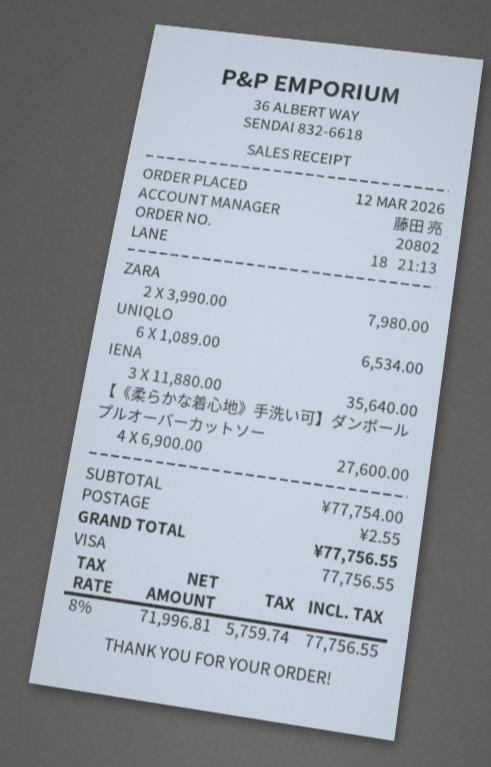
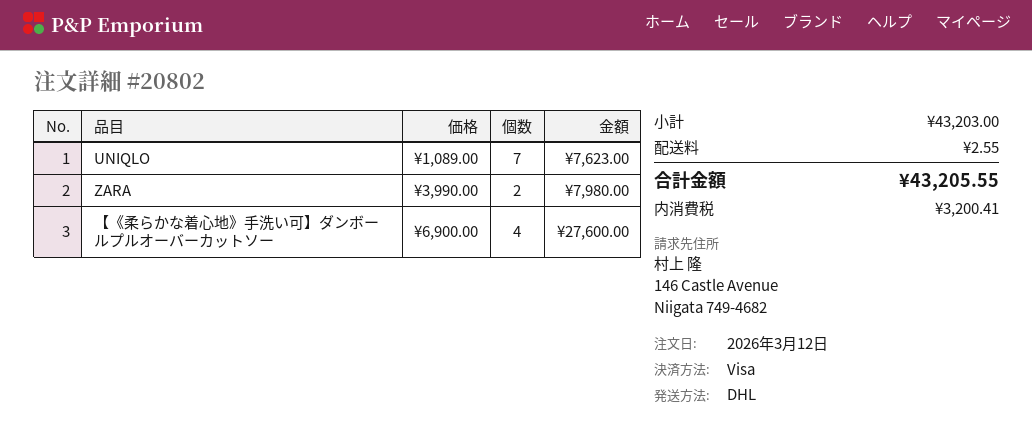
UNIQLO: 6 x 1089.00 = 6534.00 -> 7 x 1089.00 = 7623.00
IENA: 3 x 11880.00 = 35640.00 -> none
subtotal: 77754.00 -> 43203.00
tax: 5759.74 -> 3200.41
total: 77756.55 -> 43205.55

